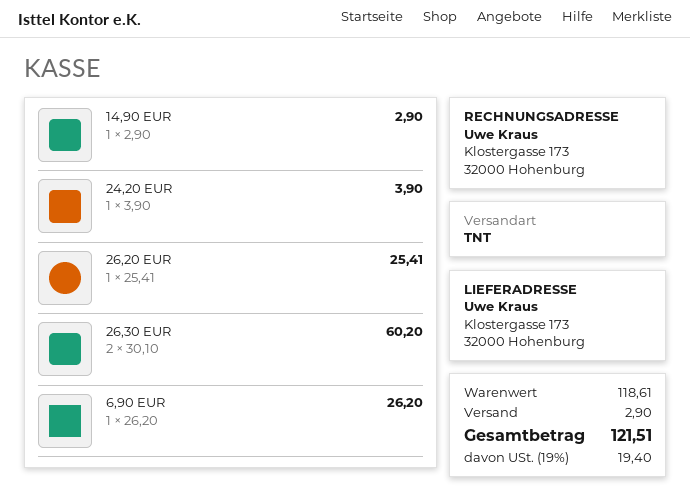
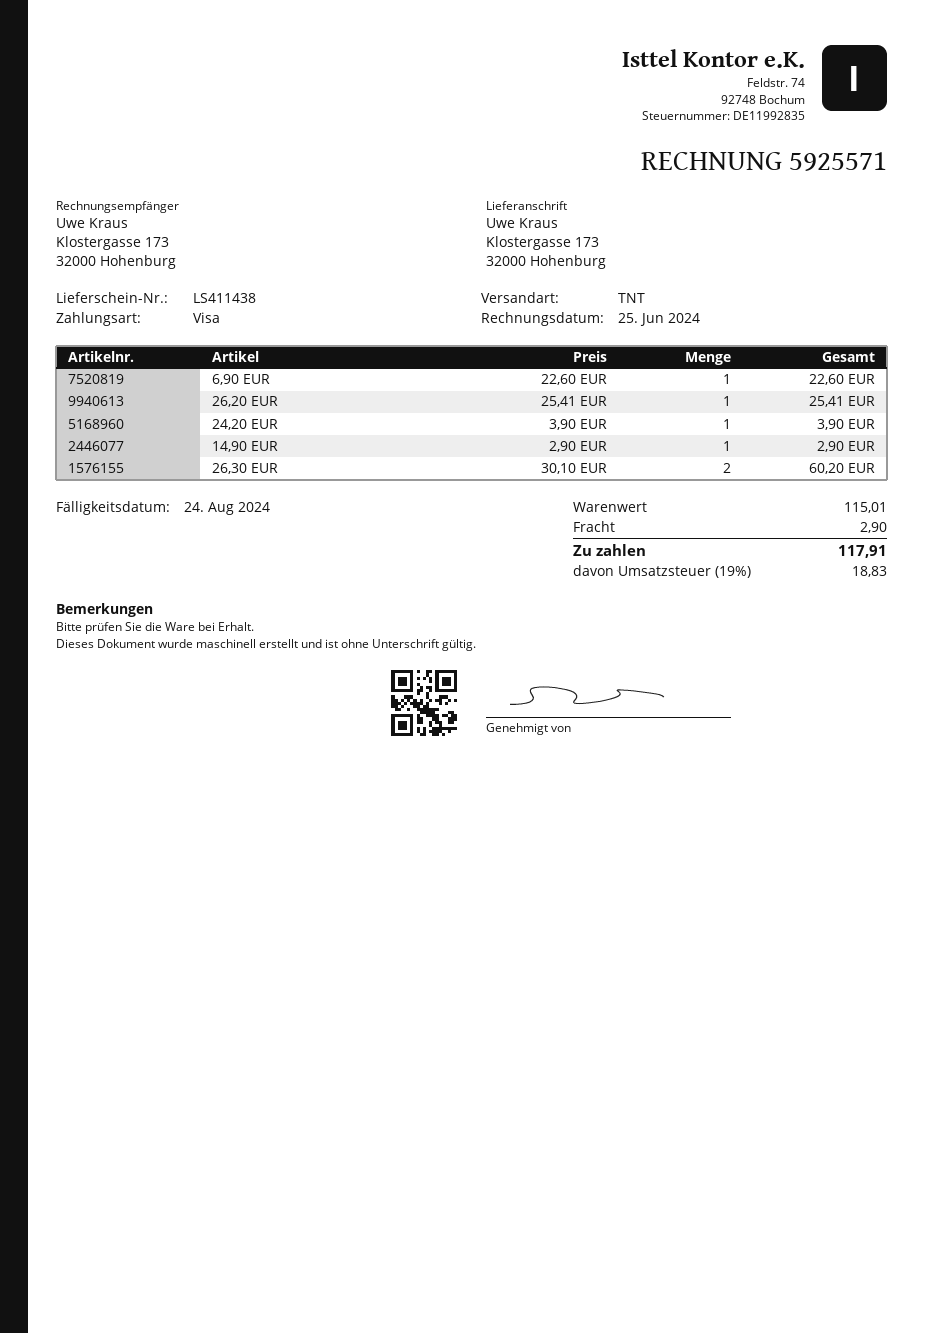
6,90 EUR: 1 x 26.20 = 26.20 -> 1 x 22.60 = 22.60
subtotal: 118.61 -> 115.01
tax: 19% = 19.40 -> 19% = 18.83
total: 121.51 -> 117.91

